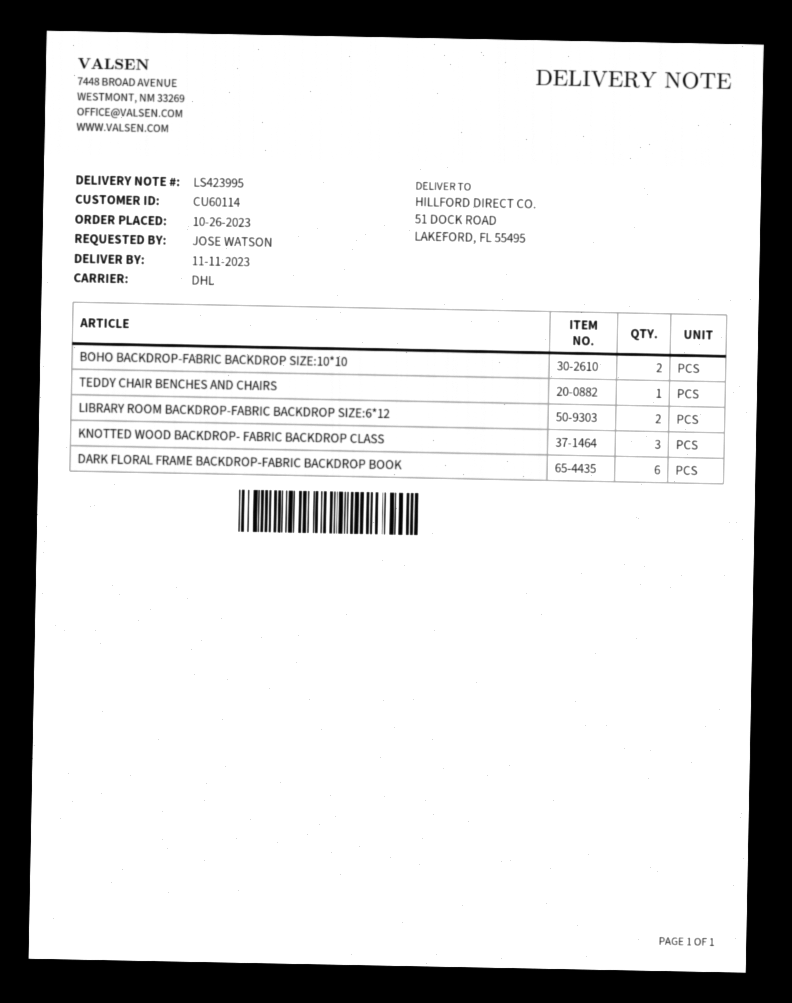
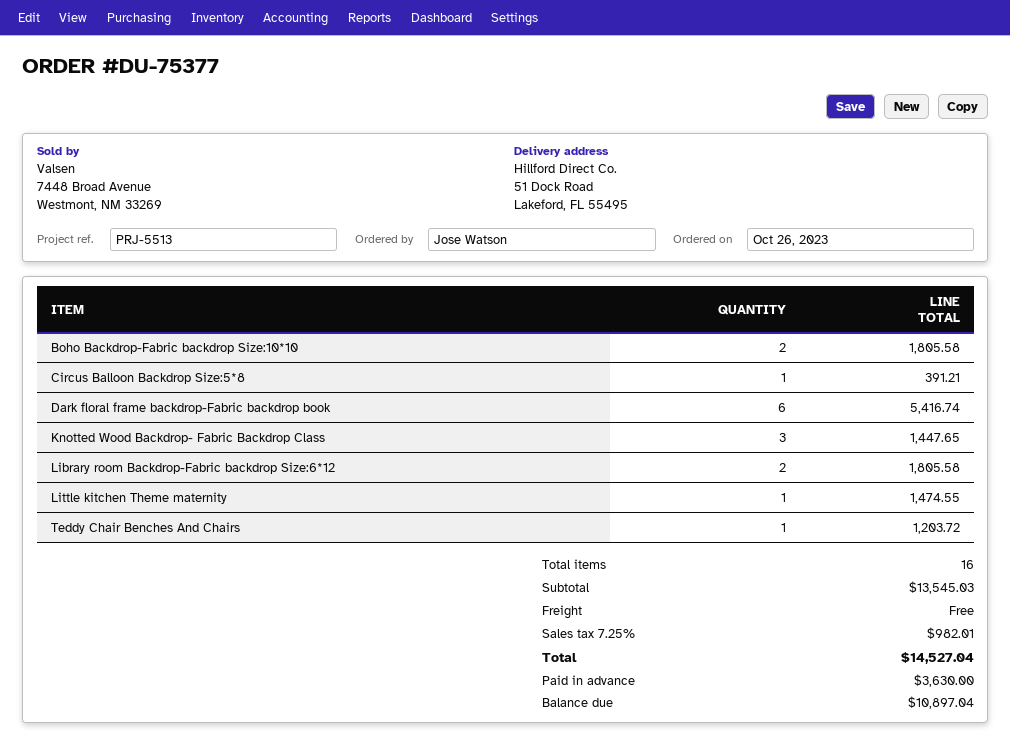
Circus Balloon Backdrop Size:5*8: none -> 1
Little kitchen Theme maternity: none -> 1

